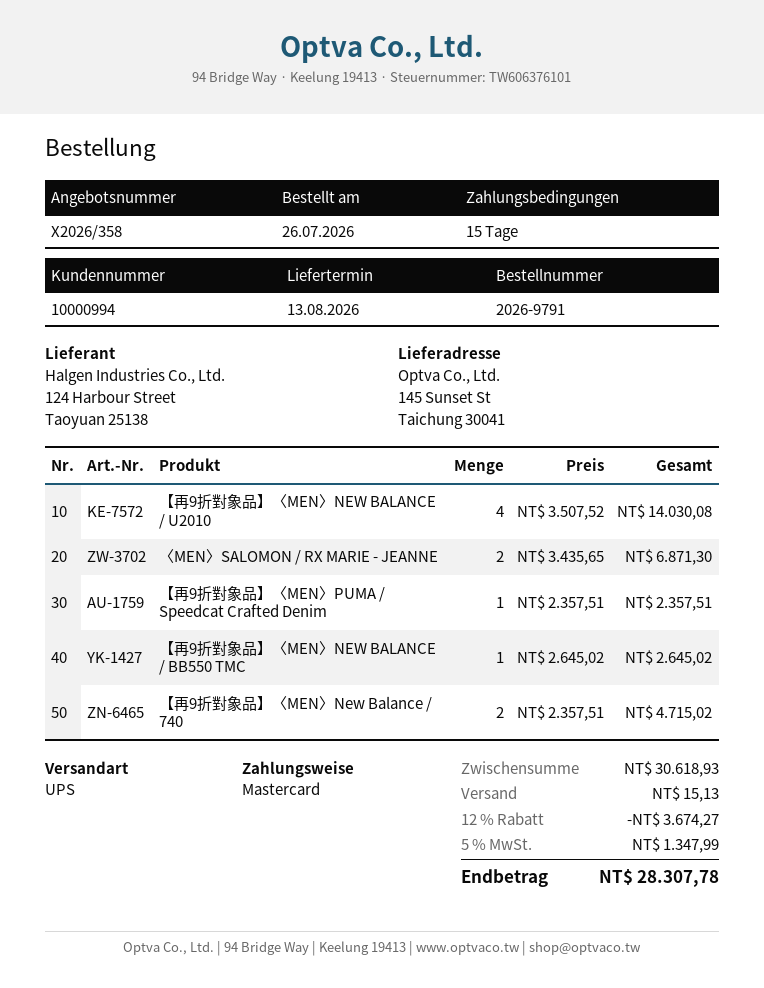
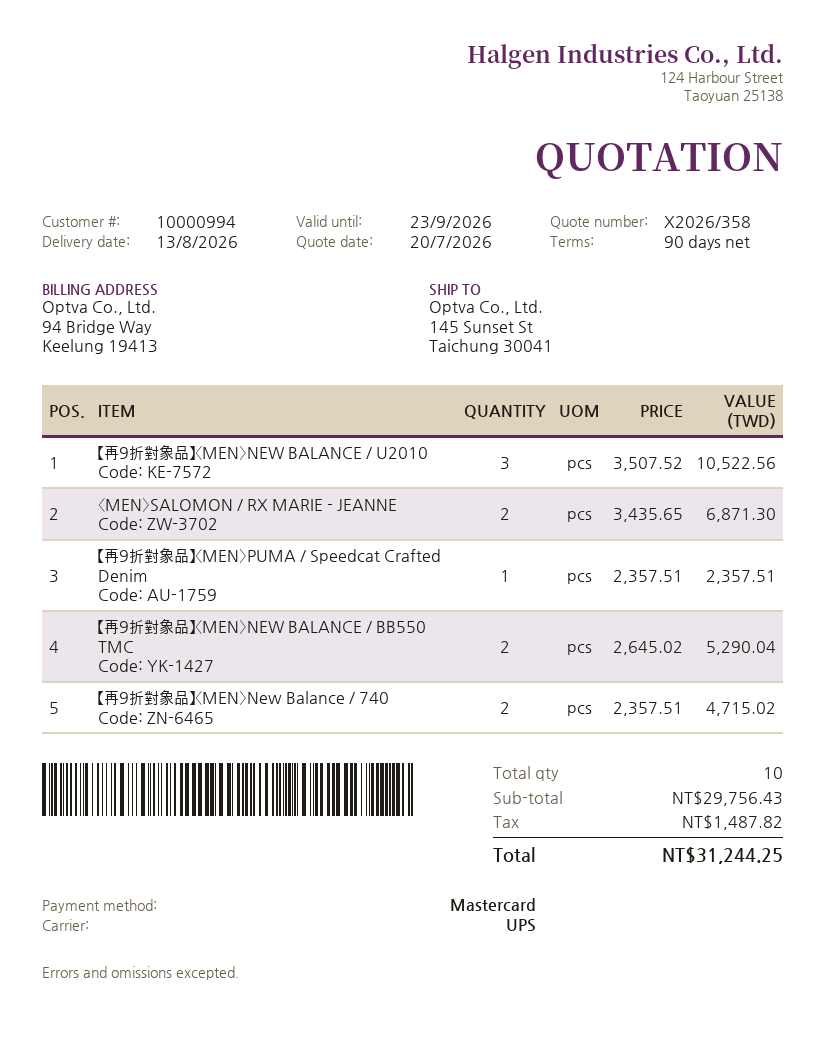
payment terms: 15 days -> 90 days
【再9折對象品】〈MEN〉NEW BALANCE / U2010: 4 x 3507.52 = 14030.08 -> 3 x 3507.52 = 10522.56
【再9折對象品】〈MEN〉NEW BALANCE / BB550 TMC: 1 x 2645.02 = 2645.02 -> 2 x 2645.02 = 5290.04
subtotal: 30618.93 -> 29756.43
discount: 12% = 3674.27 -> none
shipping: 15.13 -> none
tax: 1347.99 -> 1487.82
total: 28307.78 -> 31244.25

